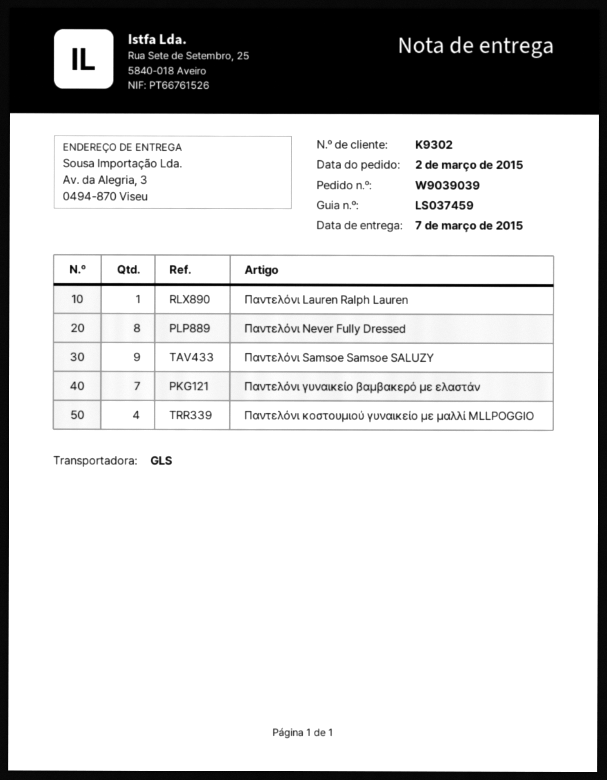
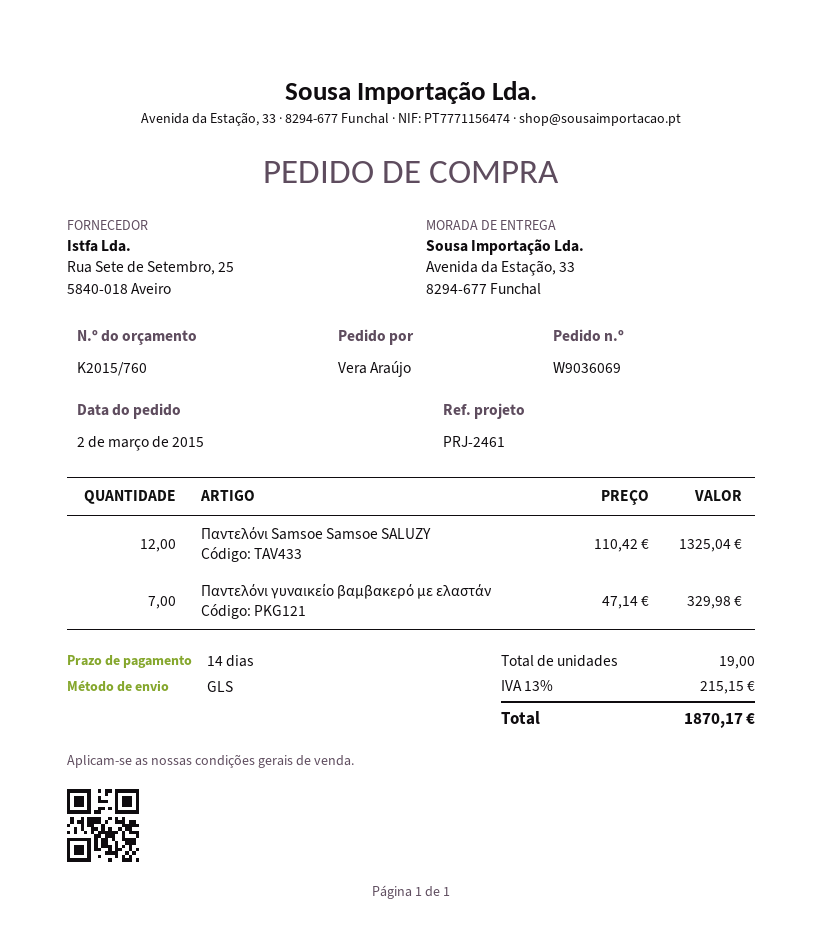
order number: W9039039 -> W9036069
ship to: Av. da Alegria, 3, 0494-870 Viseu -> Avenida da Estação, 33, 8294-677 Funchal
Παντελόνι Lauren Ralph Lauren: 1 -> none
Παντελόνι Never Fully Dressed: 8 -> none
Παντελόνι Samsoe Samsoe SALUZY: 9 -> 12
Παντελόνι κοστουμιού γυναικείο με μαλλί MLLPOGGIO: 4 -> none

